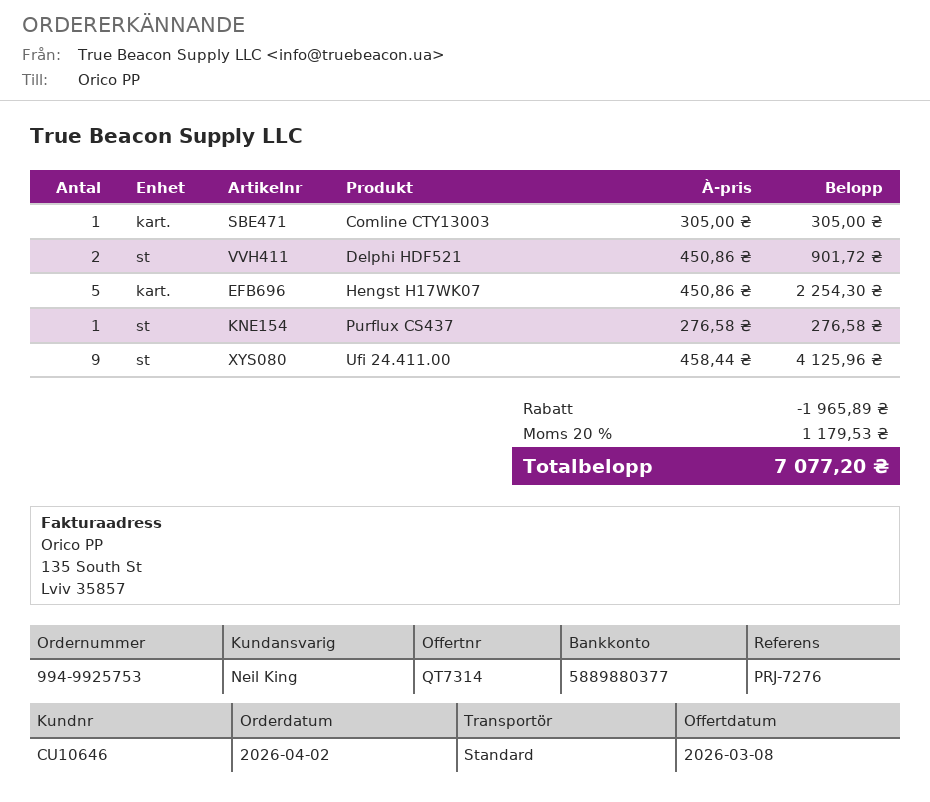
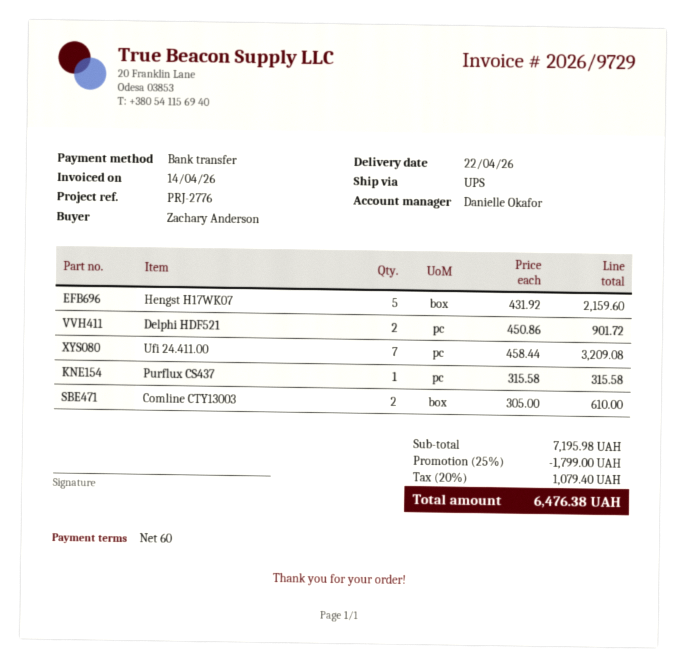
reference: PRJ-7276 -> PRJ-2776
sales rep: Neil King -> Danielle Okafor
shipping method: standard -> UPS
Comline CTY13003: 1 x 305.00 = 305.00 -> 2 x 305.00 = 610.00
Hengst H17WK07: 5 x 450.86 = 2254.30 -> 5 x 431.92 = 2159.60
Purflux CS437: 1 x 276.58 = 276.58 -> 1 x 315.58 = 315.58
Ufi 24.411.00: 9 x 458.44 = 4125.96 -> 7 x 458.44 = 3209.08
discount: 1965.89 -> 1799.00
tax: 20% = 1179.53 -> 20% = 1079.40
total: 7077.20 -> 6476.38

